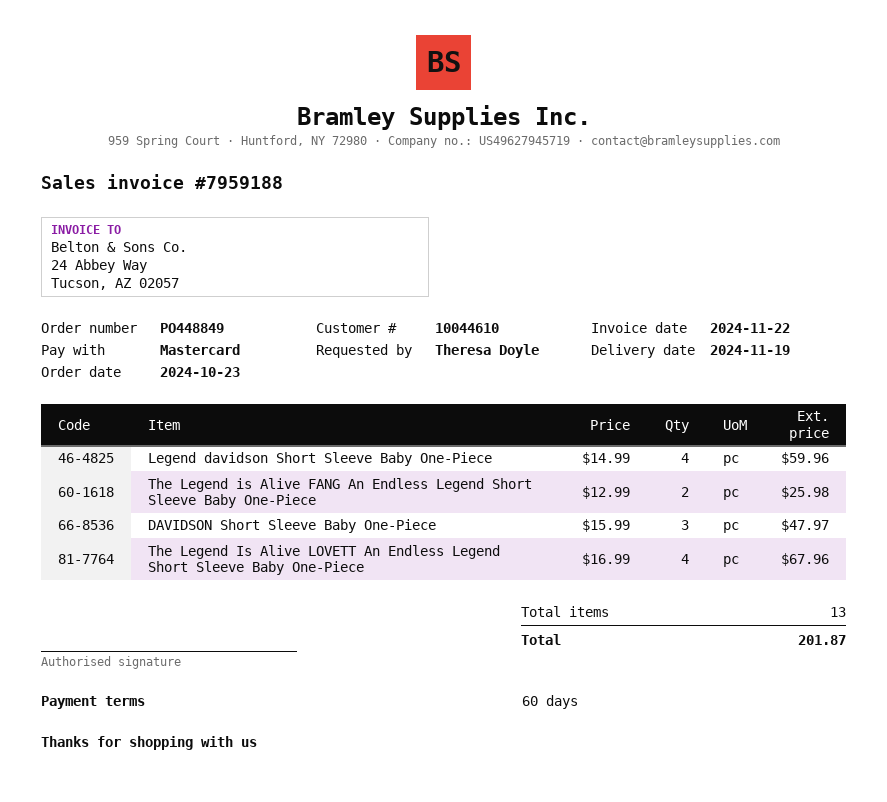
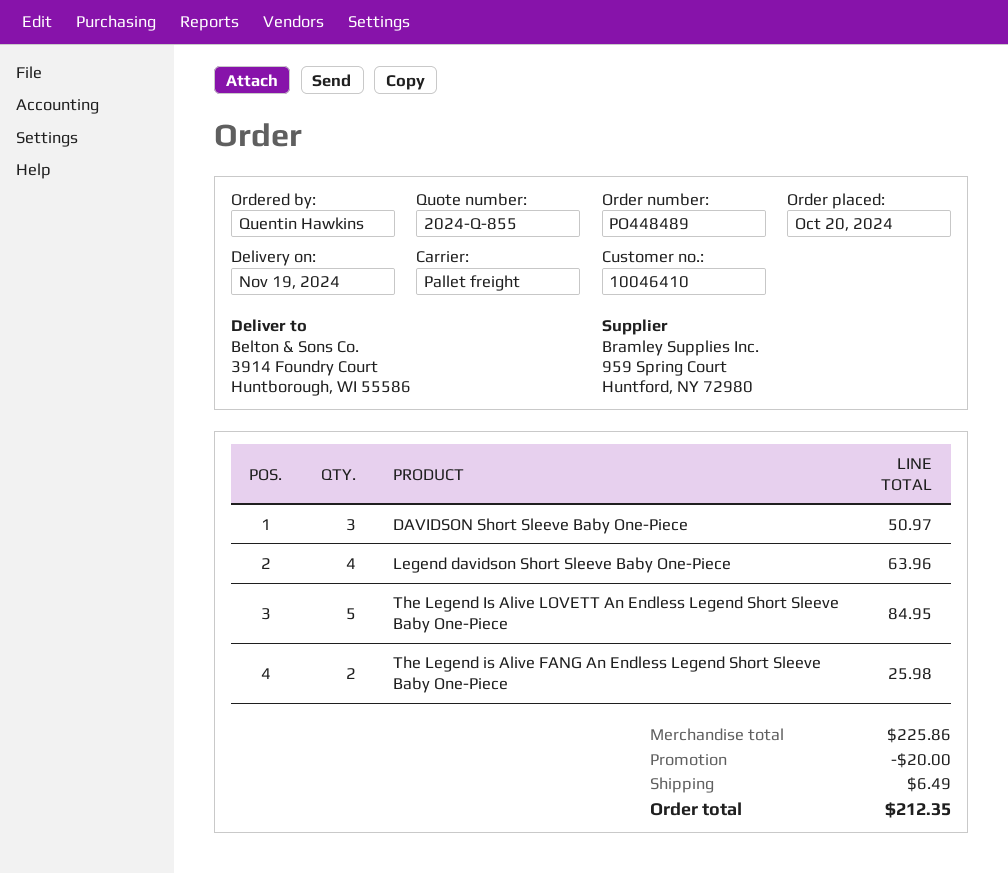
order number: PO448849 -> PO448489
order date: 2024-10-23 -> 2024-10-20
customer number: 10044610 -> 10046410
ordered by: Theresa Doyle -> Quentin Hawkins
Legend davidson Short Sleeve Baby One-Piece: 4 for 59.96 -> 4 for 63.96
DAVIDSON Short Sleeve Baby One-Piece: 3 for 47.97 -> 3 for 50.97
The Legend Is Alive LOVETT An Endless Legend Short Sleeve Baby One-Piece: 4 for 67.96 -> 5 for 84.95
discount: none -> 20.00
shipping: none -> 6.49
total: 201.87 -> 212.35

